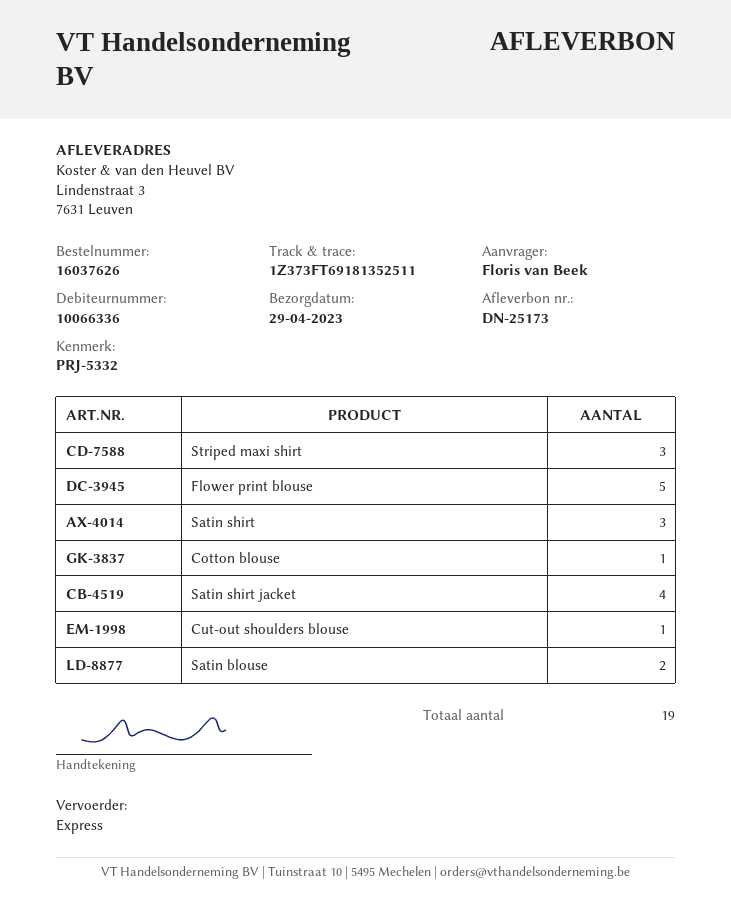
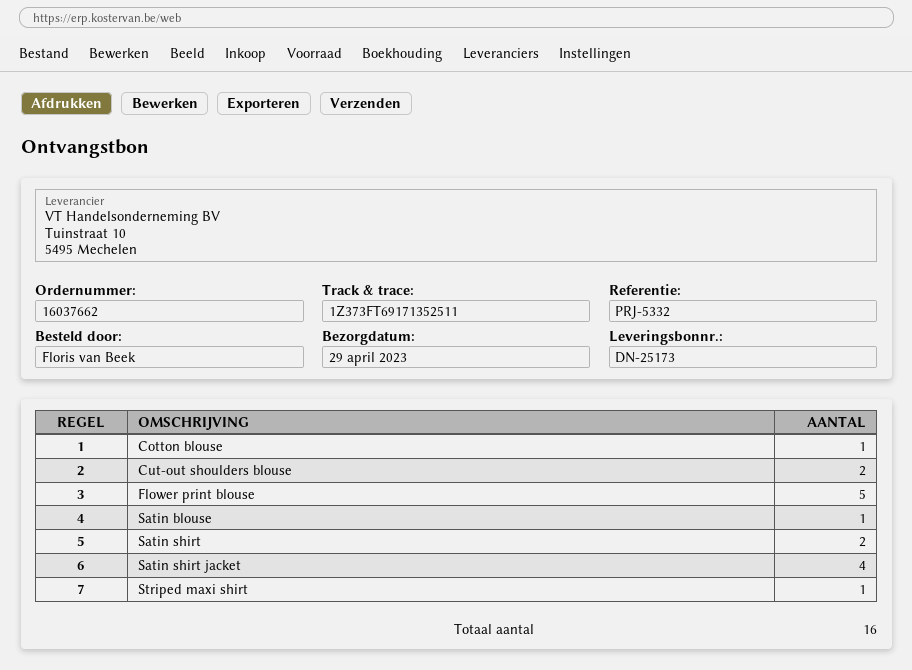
order number: 16037626 -> 16037662
tracking number: 1Z373FT69181352511 -> 1Z373FT69171352511
Striped maxi shirt: 3 -> 1
Satin shirt: 3 -> 2
Cut-out shoulders blouse: 1 -> 2
Satin blouse: 2 -> 1
total quantity: 19 -> 16

